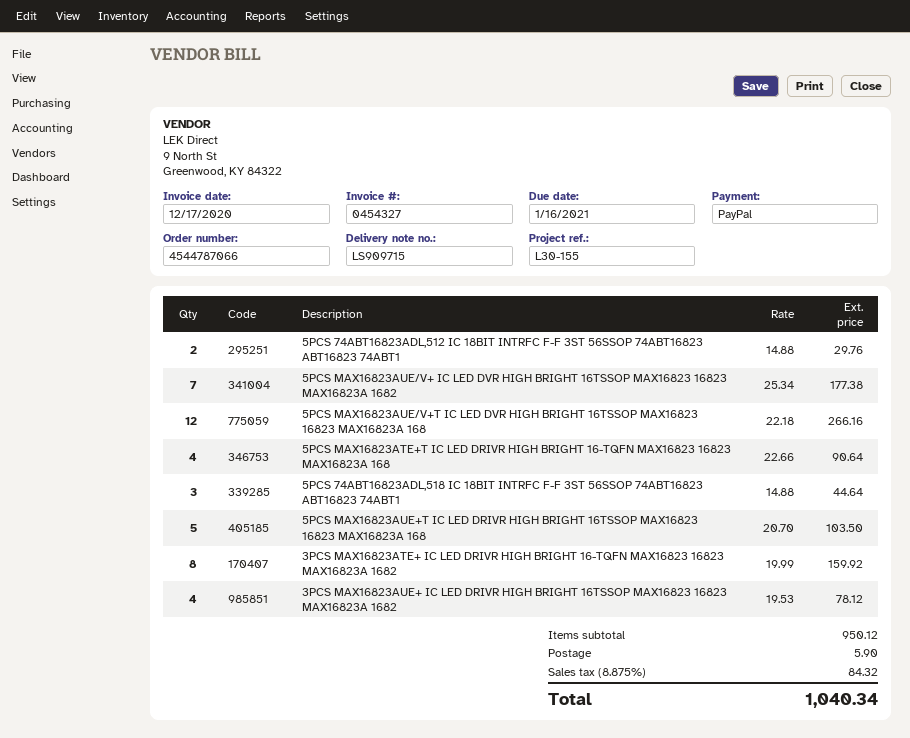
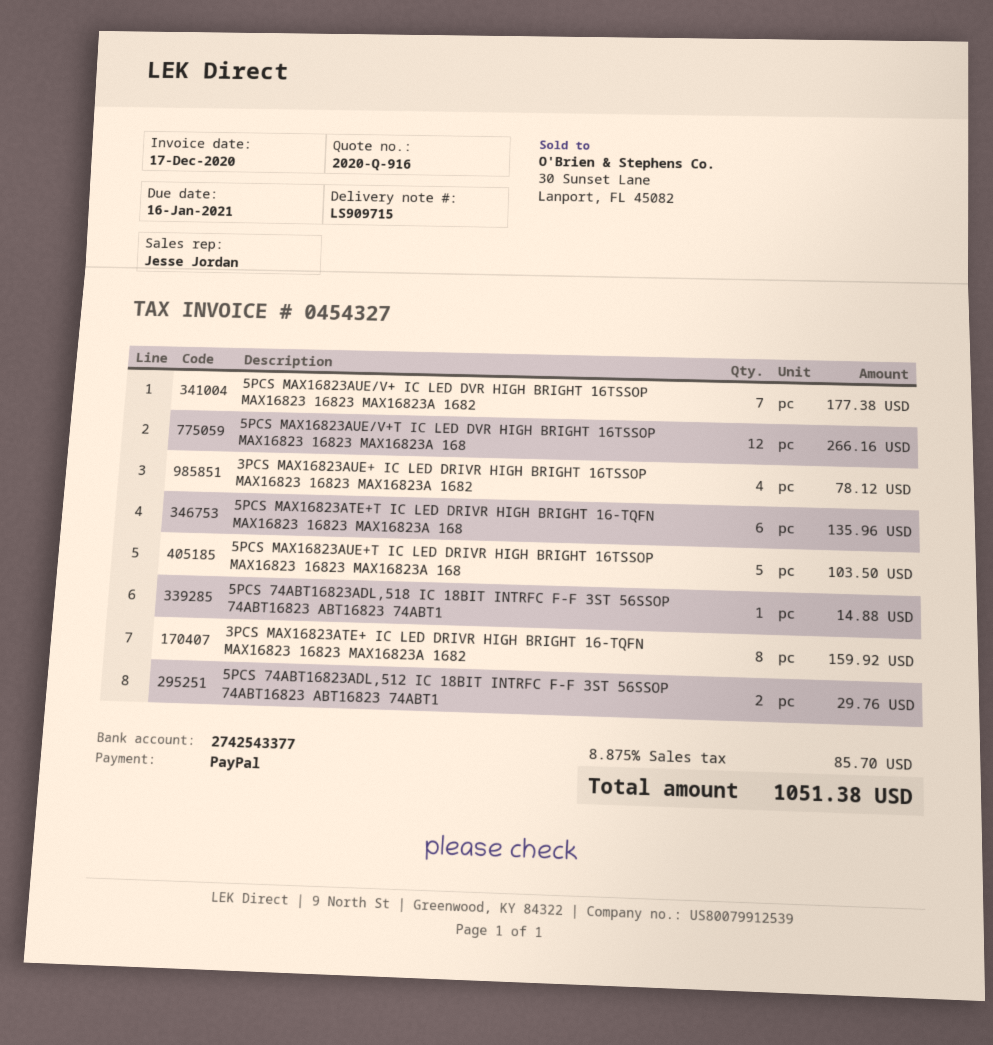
5PCS MAX16823ATE+T IC LED DRIVR HIGH BRIGHT 16-TQFN MAX16823 16823 MAX16823A 168: 4 for 90.64 -> 6 for 135.96
5PCS 74ABT16823ADL,518 IC 18BIT INTRFC F-F 3ST 56SSOP 74ABT16823 ABT16823 74ABT1: 3 for 44.64 -> 1 for 14.88
shipping: 5.90 -> none
tax: 8.875% = 84.32 -> 8.875% = 85.70
total: 1040.34 -> 1051.38

